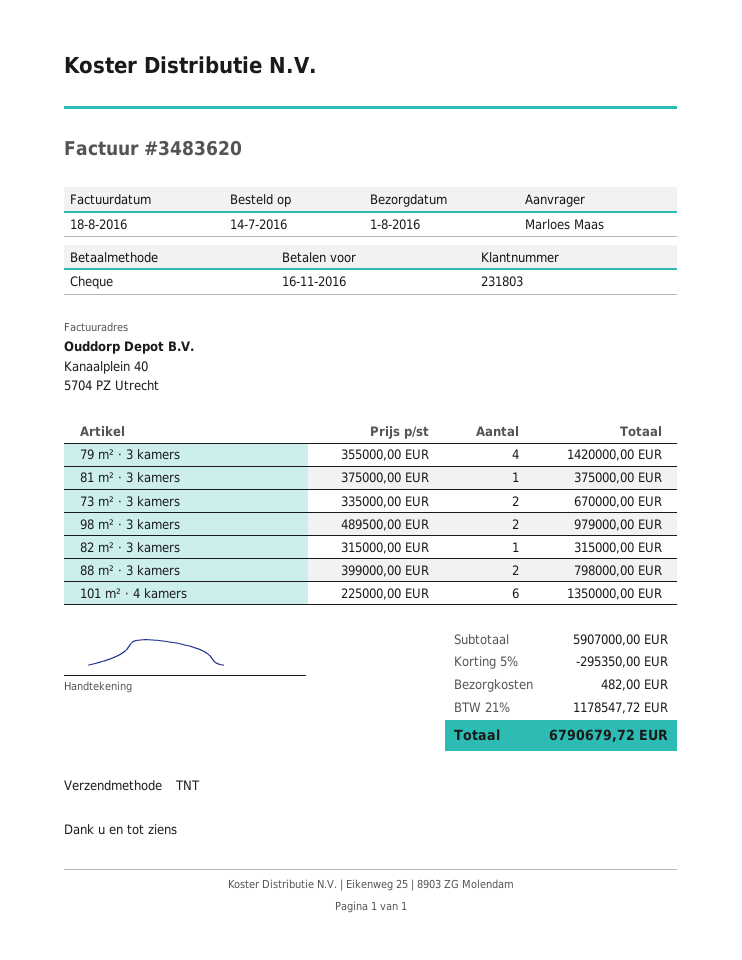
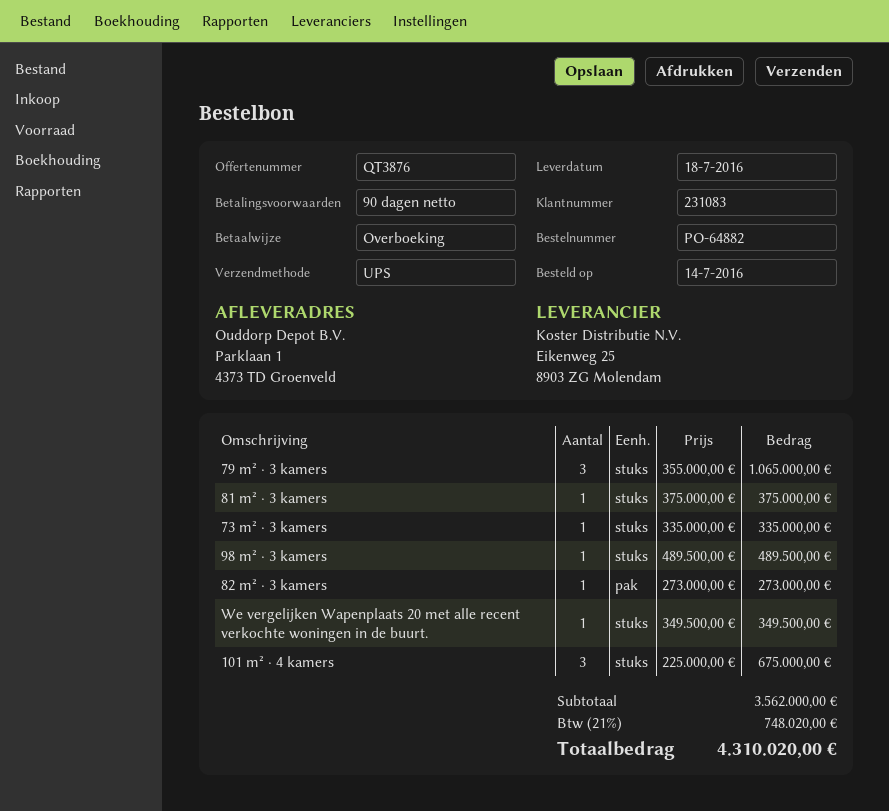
delivery date: 2016-08-01 -> 2016-07-18
customer number: 231803 -> 231083
payment method: cheque -> bank transfer
shipping method: TNT -> UPS
79 m² · 3 kamers: 4 x 355000.00 = 1420000.00 -> 3 x 355000.00 = 1065000.00
73 m² · 3 kamers: 2 x 335000.00 = 670000.00 -> 1 x 335000.00 = 335000.00
98 m² · 3 kamers: 2 x 489500.00 = 979000.00 -> 1 x 489500.00 = 489500.00
82 m² · 3 kamers: 1 x 315000.00 = 315000.00 -> 1 x 273000.00 = 273000.00
88 m² · 3 kamers: 2 x 399000.00 = 798000.00 -> none
101 m² · 4 kamers: 6 x 225000.00 = 1350000.00 -> 3 x 225000.00 = 675000.00
We vergelijken Wapenplaats 20 met alle recent verkochte woningen in de buurt.: none -> 1 x 349500.00 = 349500.00
subtotal: 5907000.00 -> 3562000.00
discount: 5% = 295350.00 -> none
shipping: 482.00 -> none
tax: 21% = 1178547.72 -> 21% = 748020.00
total: 6790679.72 -> 4310020.00

